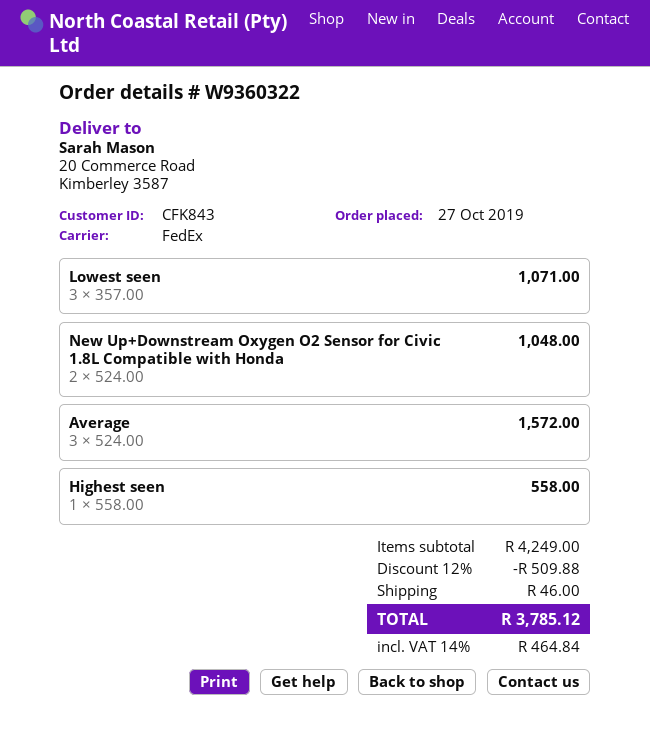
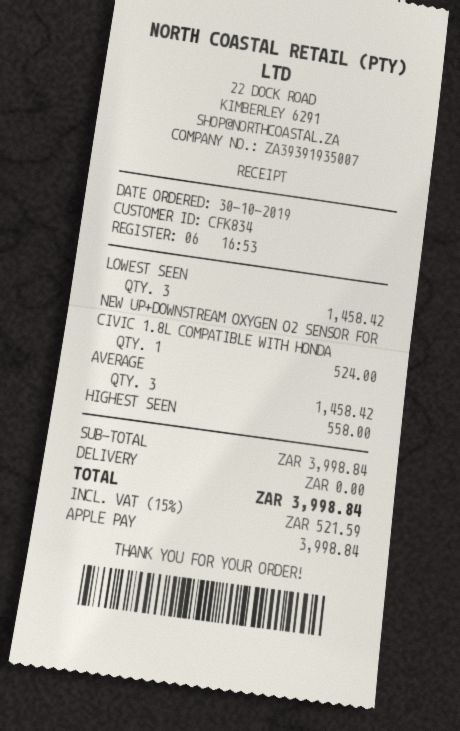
order date: 2019-10-27 -> 2019-10-30
customer number: CFK843 -> CFK834
Lowest seen: 3 for 1071.00 -> 3 for 1458.42
New Up+Downstream Oxygen O2 Sensor for Civic 1.8L Compatible with Honda: 2 for 1048.00 -> 1 for 524.00
Average: 3 for 1572.00 -> 3 for 1458.42
subtotal: 4249.00 -> 3998.84
discount: 12% = 509.88 -> none
shipping: 46.00 -> 0.00
tax: 14% = 464.84 -> 15% = 521.59
total: 3785.12 -> 3998.84

